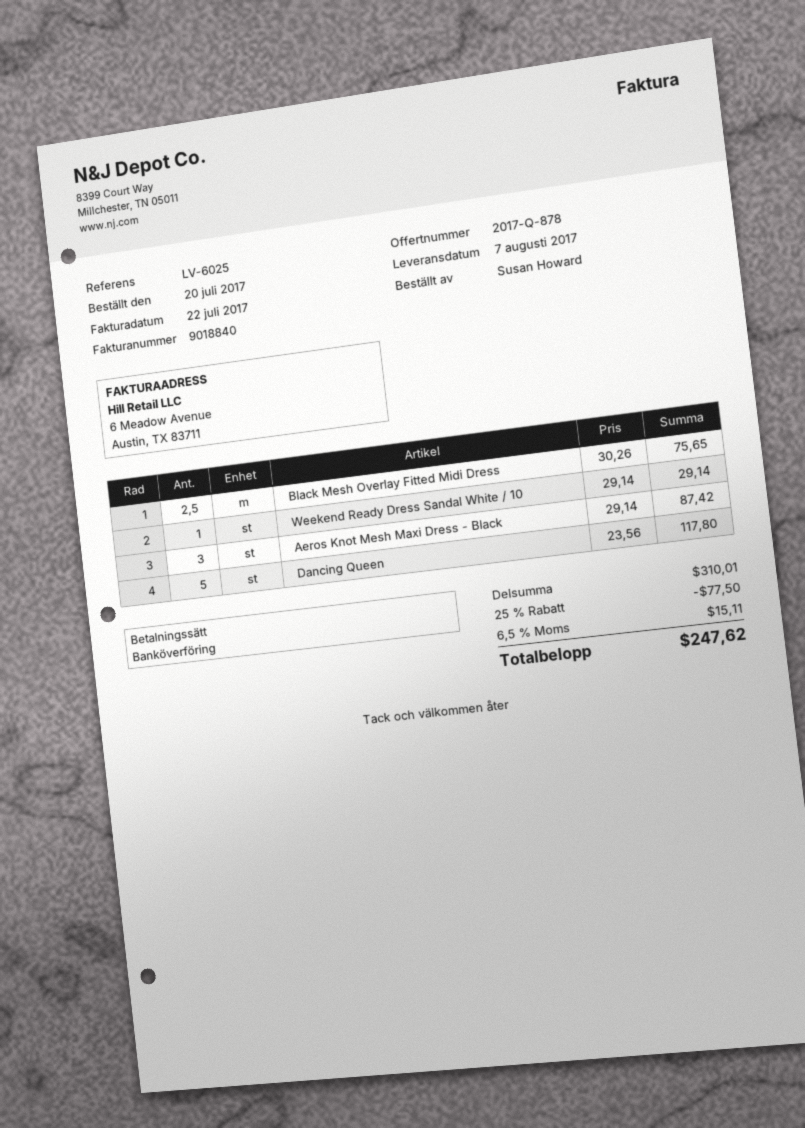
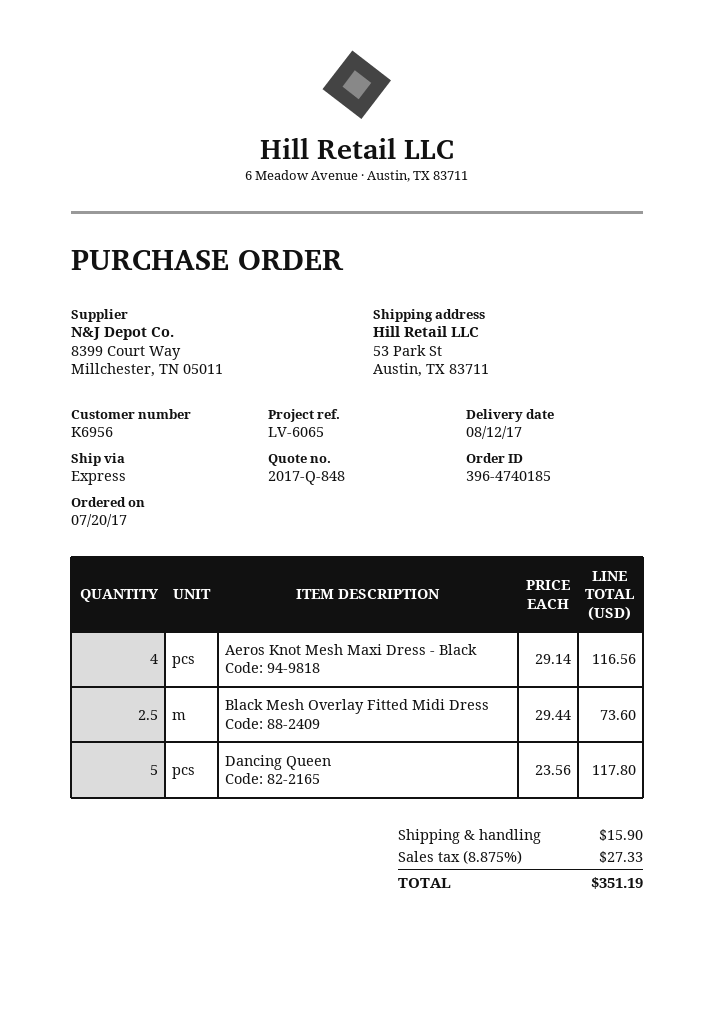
quote number: 2017-Q-878 -> 2017-Q-848
delivery date: 2017-08-07 -> 2017-08-12
reference: LV-6025 -> LV-6065
Black Mesh Overlay Fitted Midi Dress: 2.5 x 30.26 = 75.65 -> 2.5 x 29.44 = 73.60
Weekend Ready Dress Sandal White / 10: 1 x 29.14 = 29.14 -> none
Aeros Knot Mesh Maxi Dress - Black: 3 x 29.14 = 87.42 -> 4 x 29.14 = 116.56
discount: 25% = 77.50 -> none
shipping: none -> 15.90
tax: 6.5% = 15.11 -> 8.875% = 27.33
total: 247.62 -> 351.19

